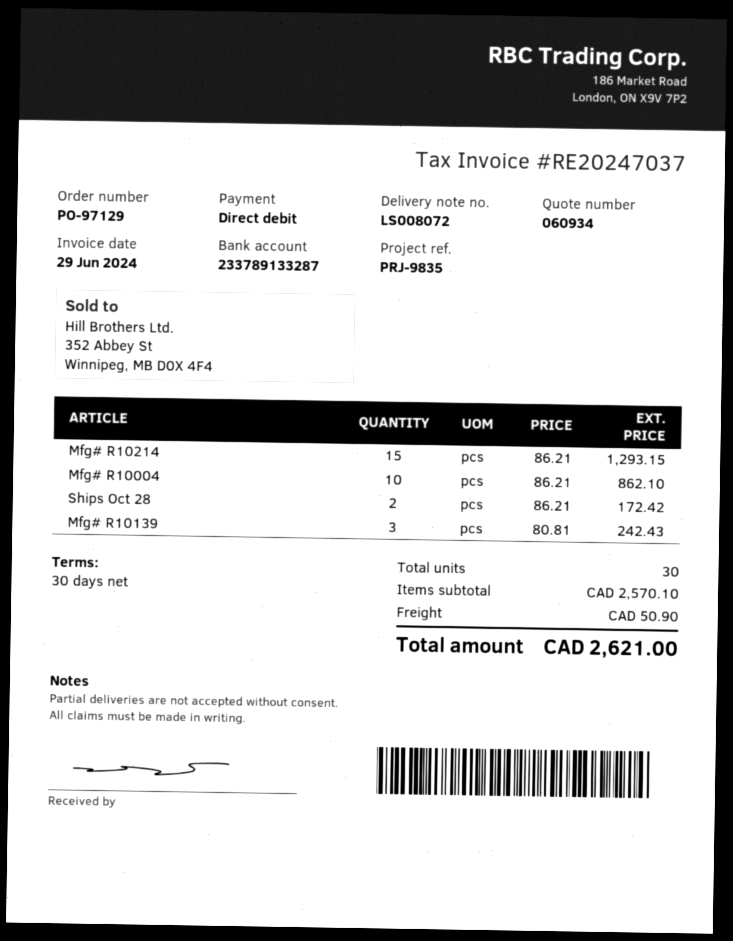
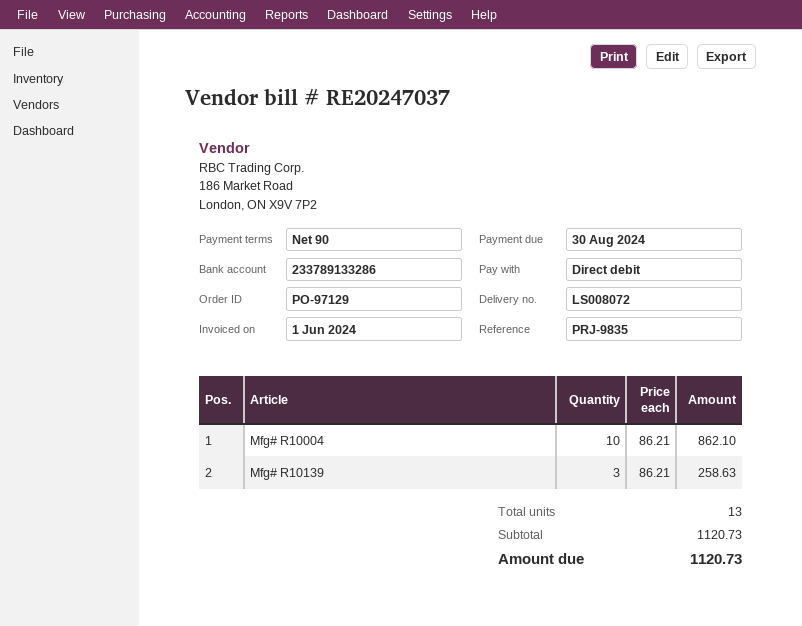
invoice date: 2024-06-29 -> 2024-06-01
payment terms: 30 days -> 90 days
bank account: 233789133287 -> 233789133286
Mfg# R10214: 15 x 86.21 = 1293.15 -> none
Ships Oct 28: 2 x 86.21 = 172.42 -> none
Mfg# R10139: 3 x 80.81 = 242.43 -> 3 x 86.21 = 258.63
total quantity: 30 -> 13
subtotal: 2570.10 -> 1120.73
shipping: 50.90 -> none
total: 2621.00 -> 1120.73

